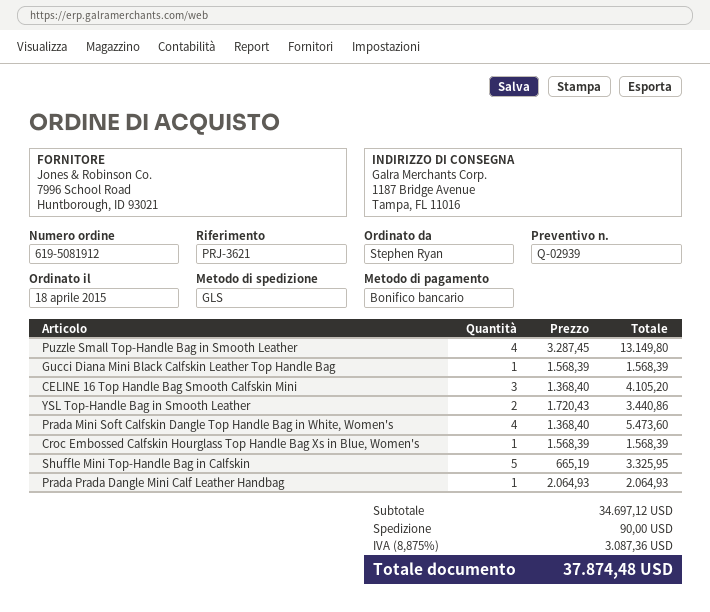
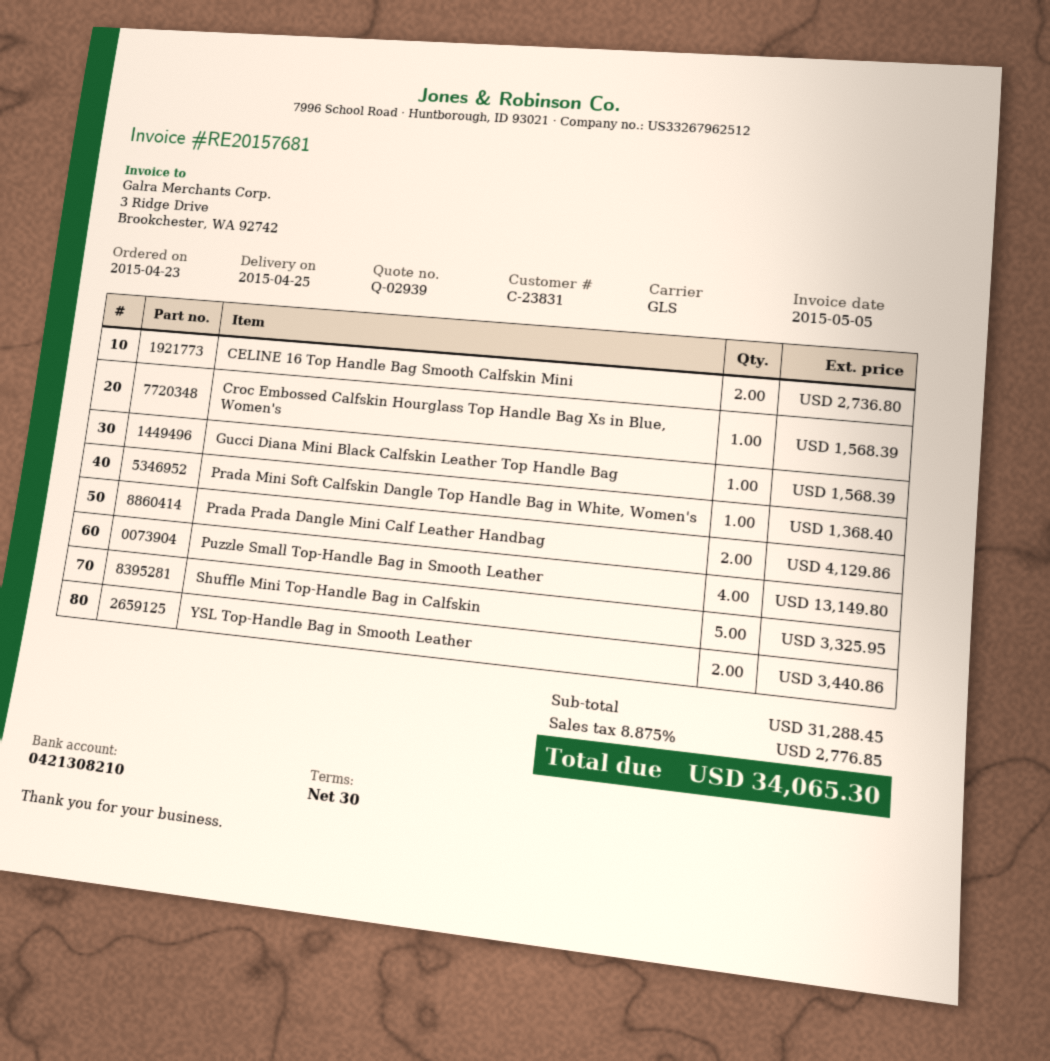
order date: 2015-04-18 -> 2015-04-23
CELINE 16 Top Handle Bag Smooth Calfskin Mini: 3 for 4105.20 -> 2 for 2736.80
Prada Mini Soft Calfskin Dangle Top Handle Bag in White, Women's: 4 for 5473.60 -> 1 for 1368.40
Prada Prada Dangle Mini Calf Leather Handbag: 1 for 2064.93 -> 2 for 4129.86
subtotal: 34697.12 -> 31288.45
shipping: 90.00 -> none
tax: 8.875% = 3087.36 -> 8.875% = 2776.85
total: 37874.48 -> 34065.30

